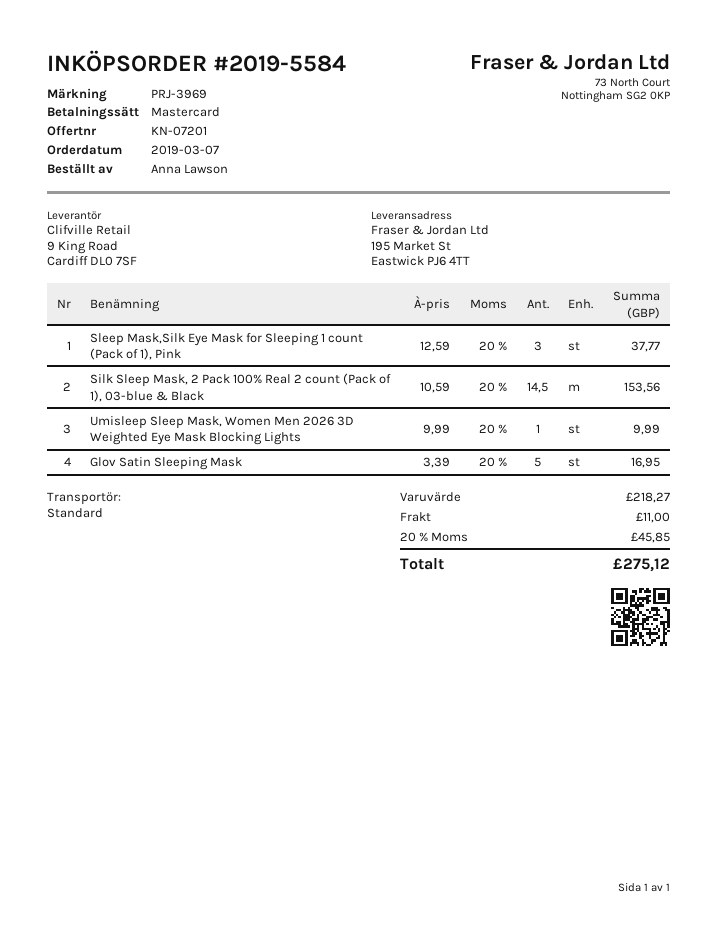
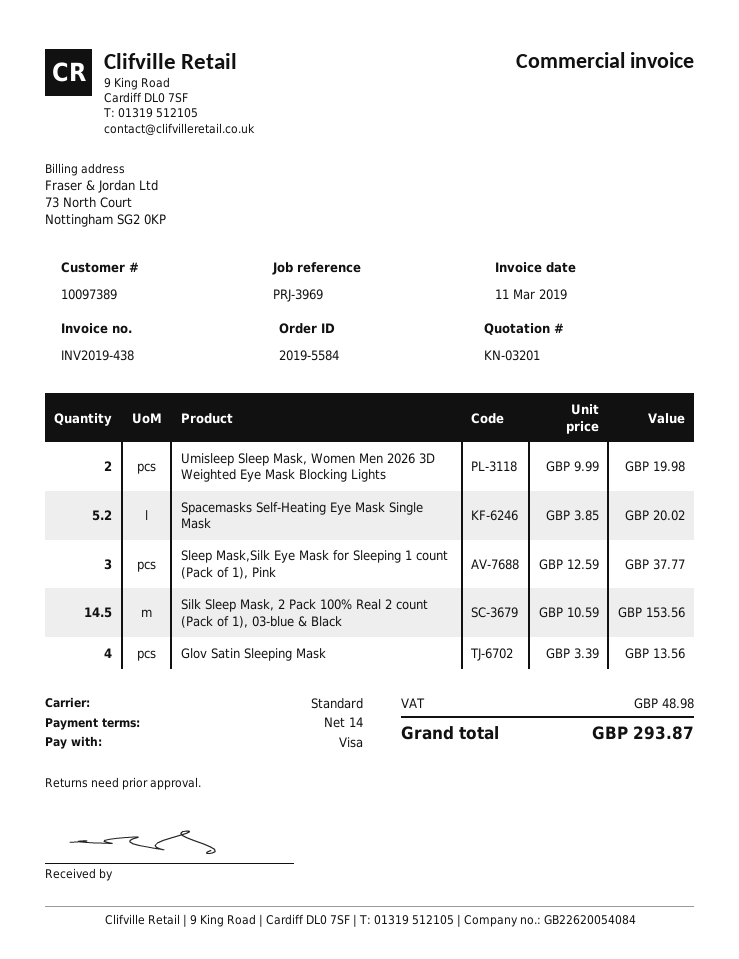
quote number: KN-07201 -> KN-03201
payment method: Mastercard -> Visa
Umisleep Sleep Mask, Women Men 2026 3D Weighted Eye Mask Blocking Lights: 1 x 9.99 = 9.99 -> 2 x 9.99 = 19.98
Glov Satin Sleeping Mask: 5 x 3.39 = 16.95 -> 4 x 3.39 = 13.56
Spacemasks Self-Heating Eye Mask Single Mask: none -> 5.2 x 3.85 = 20.02
shipping: 11.00 -> none
tax: 45.85 -> 48.98
total: 275.12 -> 293.87

